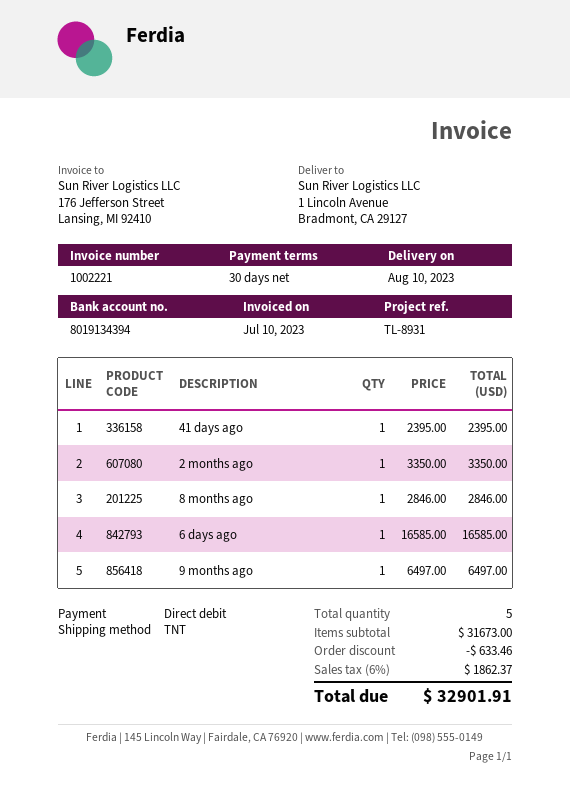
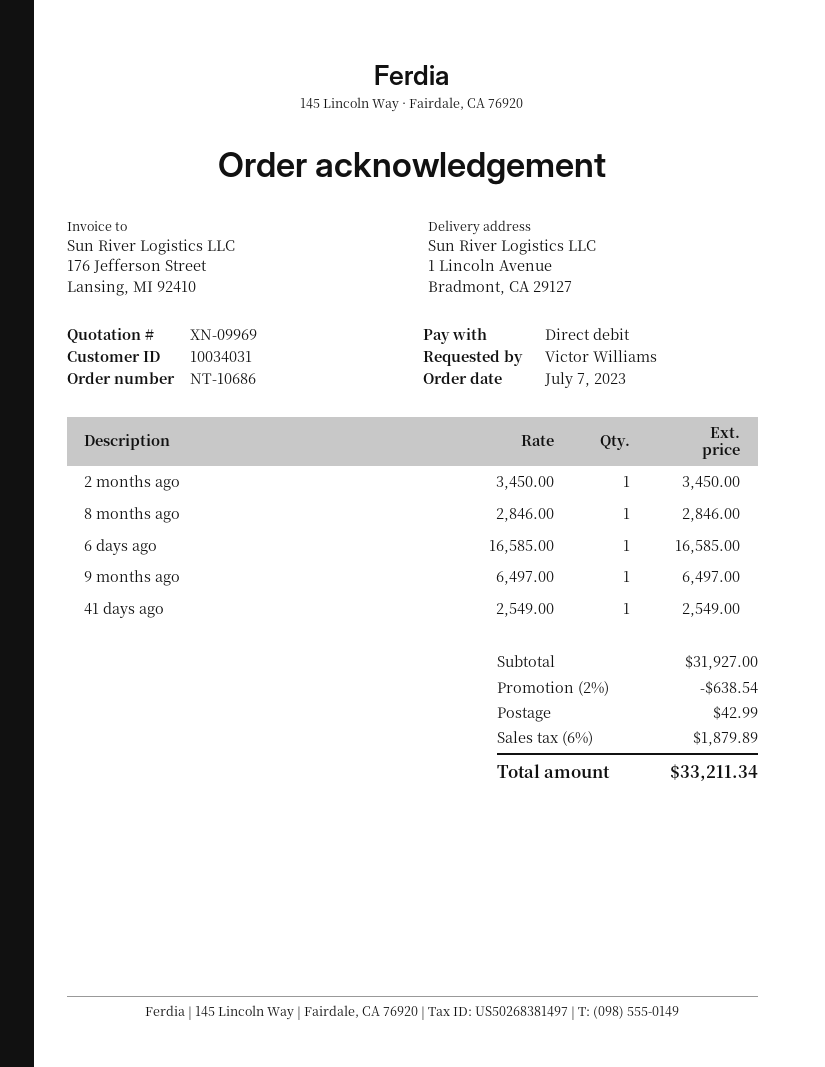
41 days ago: 1 x 2395.00 = 2395.00 -> 1 x 2549.00 = 2549.00
2 months ago: 1 x 3350.00 = 3350.00 -> 1 x 3450.00 = 3450.00
subtotal: 31673.00 -> 31927.00
discount: 633.46 -> 638.54
shipping: none -> 42.99
tax: 6% = 1862.37 -> 6% = 1879.89
total: 32901.91 -> 33211.34

